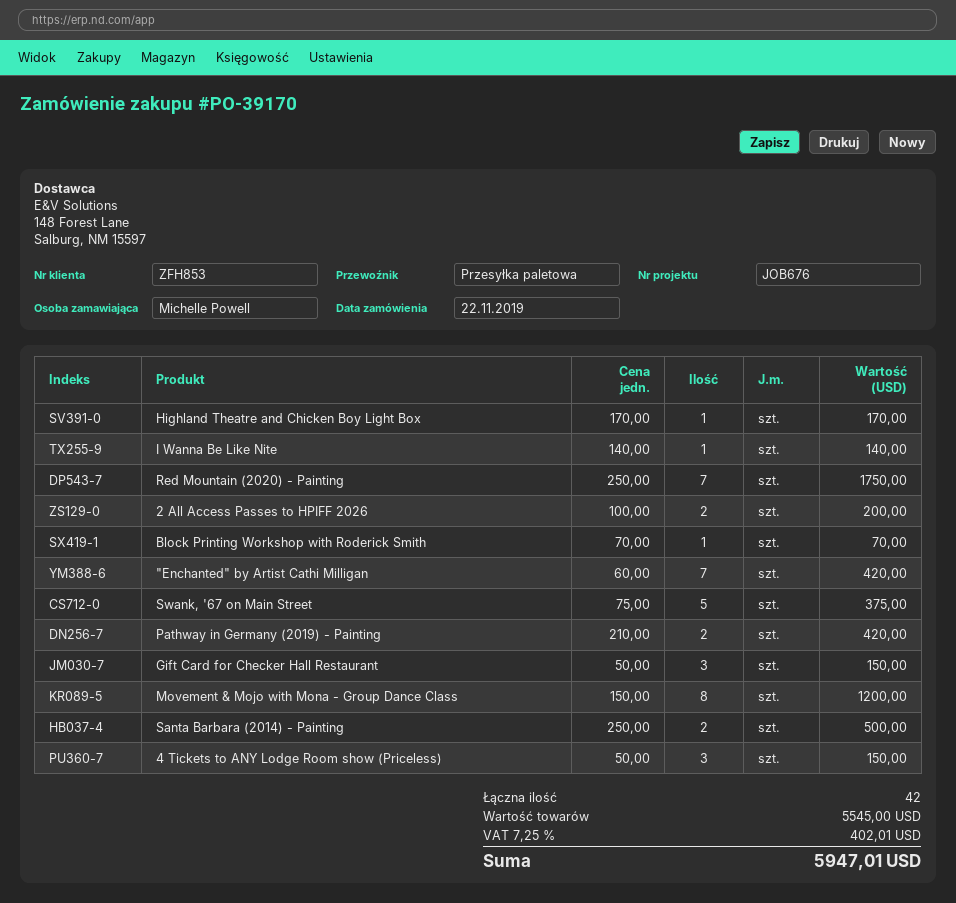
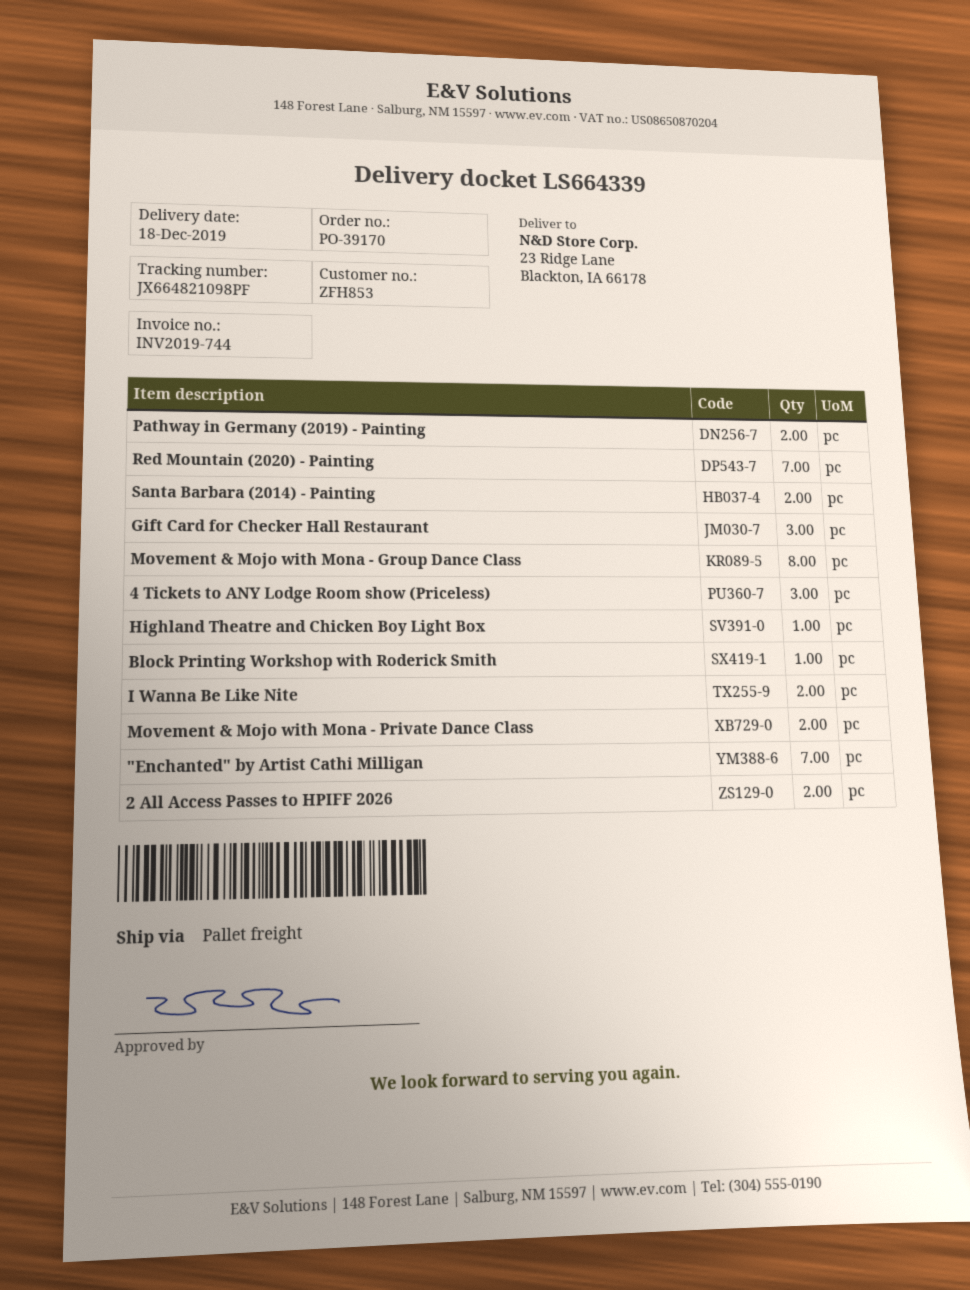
I Wanna Be Like Nite: 1 -> 2
Swank, '67 on Main Street: 5 -> none
Movement & Mojo with Mona - Private Dance Class: none -> 2

